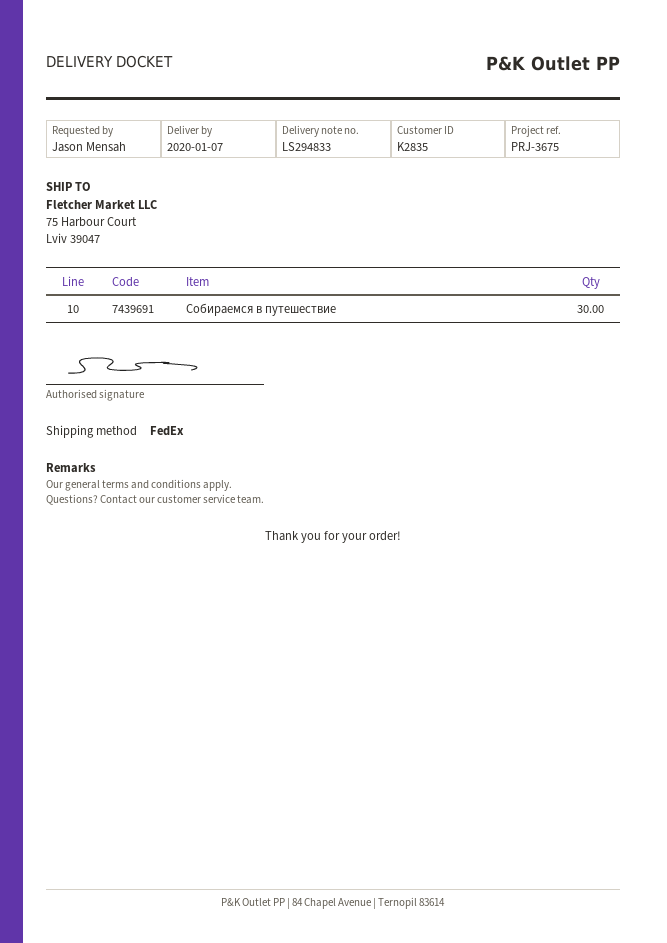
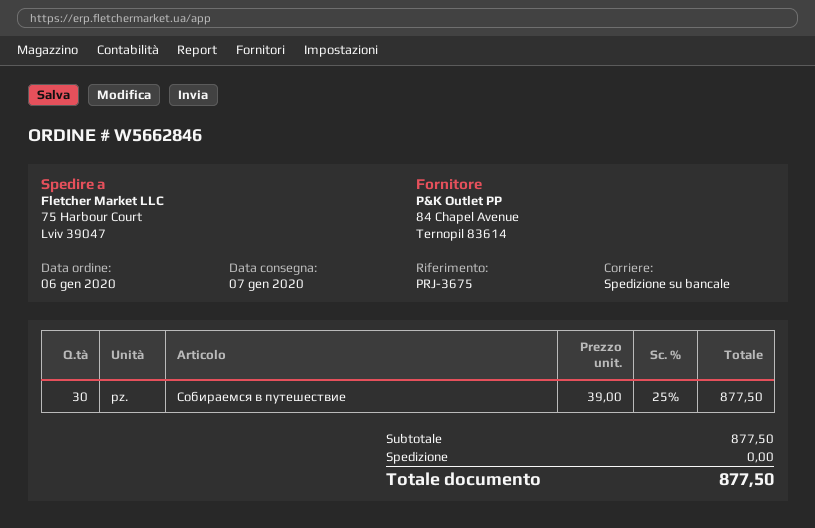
shipping method: FedEx -> pallet freight

